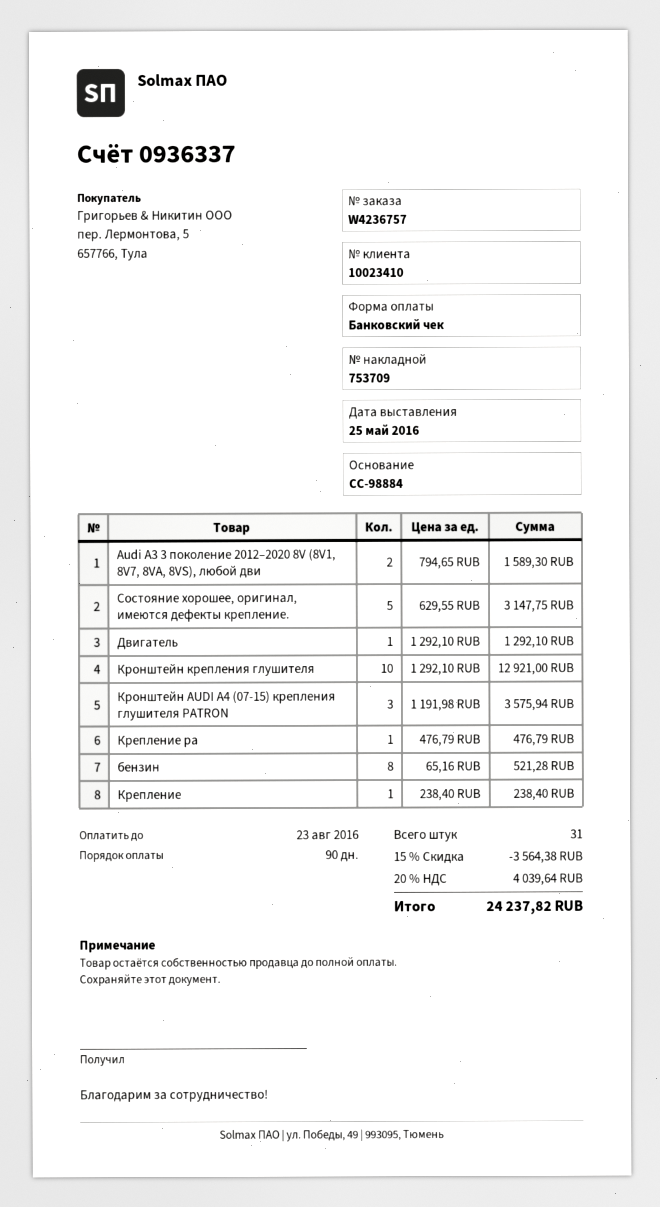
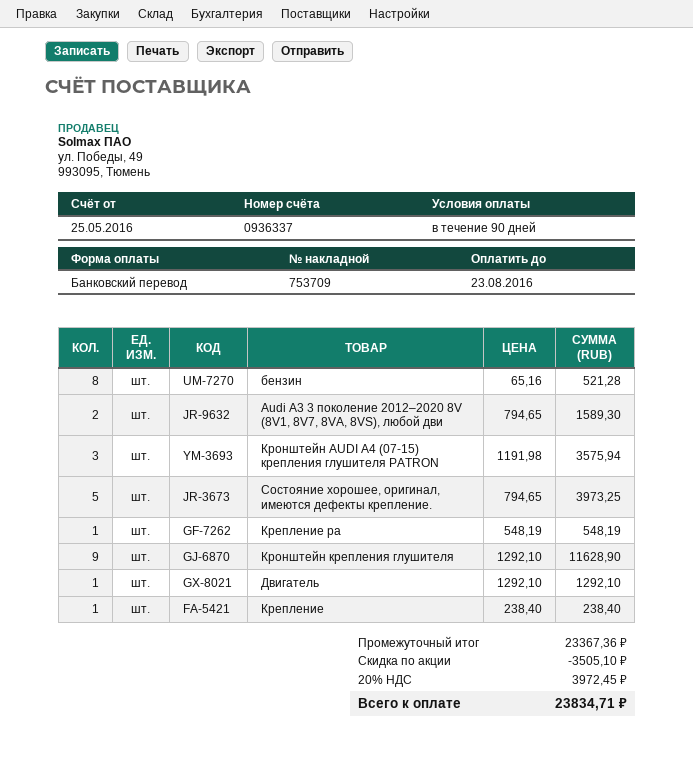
payment method: cheque -> bank transfer
Состояние хорошее, оригинал, имеются дефекты крепление.: 5 x 629.55 = 3147.75 -> 5 x 794.65 = 3973.25
Кронштейн крепления глушителя: 10 x 1292.10 = 12921.00 -> 9 x 1292.10 = 11628.90
Крепление ра: 1 x 476.79 = 476.79 -> 1 x 548.19 = 548.19
discount: 3564.38 -> 3505.10
tax: 20% = 4039.64 -> 20% = 3972.45
total: 24237.82 -> 23834.71

